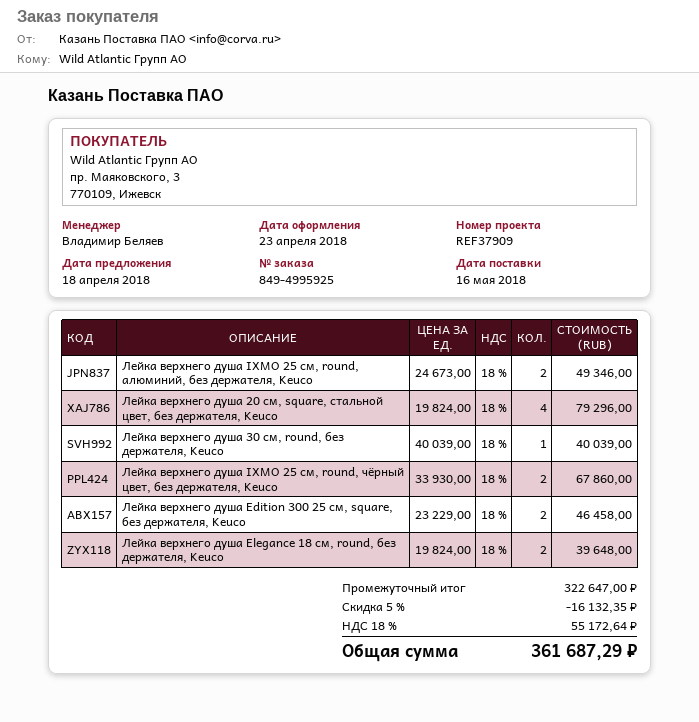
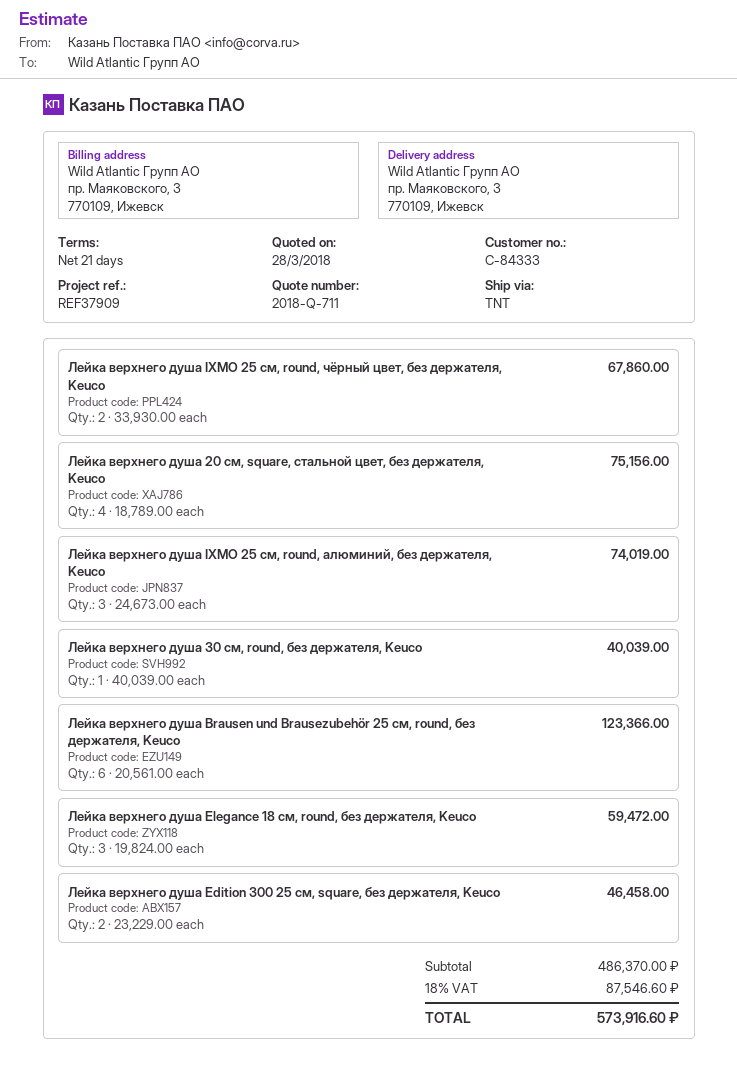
quote date: 2018-04-18 -> 2018-03-28
Лейка верхнего душа IXMO 25 см, round, алюминий, без держателя, Keuco: 2 x 24673.00 = 49346.00 -> 3 x 24673.00 = 74019.00
Лейка верхнего душа 20 см, square, стальной цвет, без держателя, Keuco: 4 x 19824.00 = 79296.00 -> 4 x 18789.00 = 75156.00
Лейка верхнего душа Elegance 18 см, round, без держателя, Keuco: 2 x 19824.00 = 39648.00 -> 3 x 19824.00 = 59472.00
Лейка верхнего душа Brausen und Brausezubehör 25 см, round, без держателя, Keuco: none -> 6 x 20561.00 = 123366.00
subtotal: 322647.00 -> 486370.00
discount: 5% = 16132.35 -> none
tax: 18% = 55172.64 -> 18% = 87546.60
total: 361687.29 -> 573916.60

